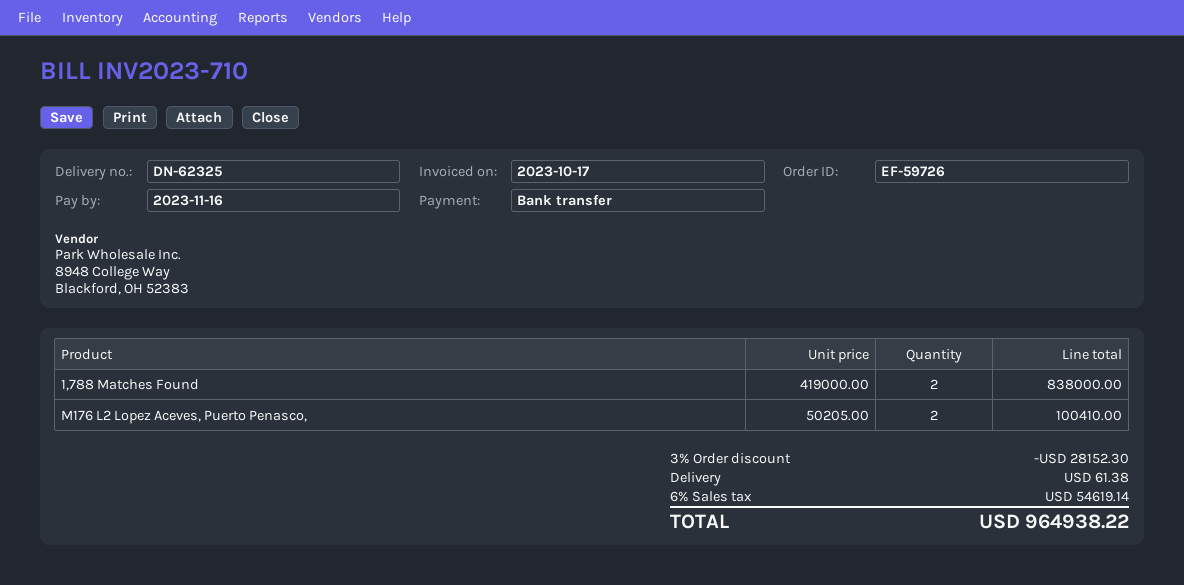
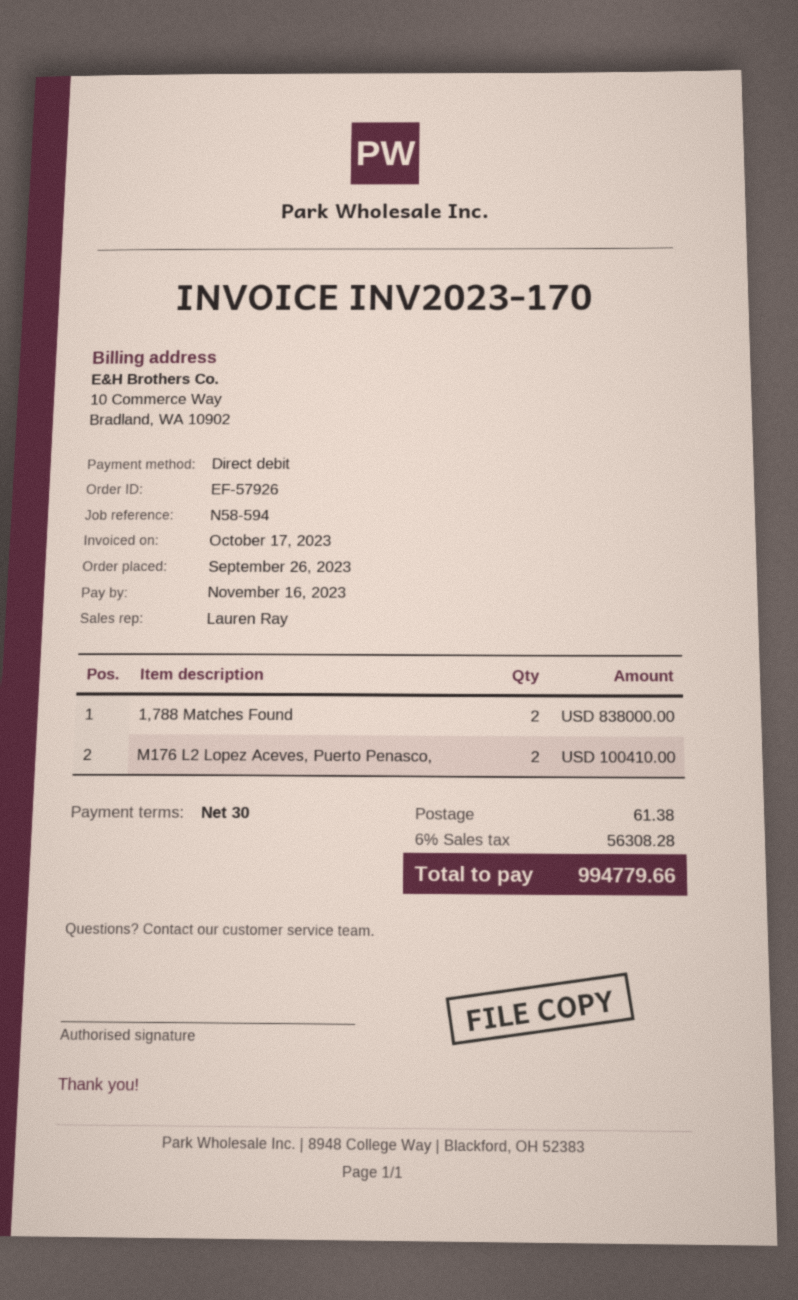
order number: EF-59726 -> EF-57926
invoice number: INV2023-710 -> INV2023-170
payment method: bank transfer -> direct debit
discount: 3% = 28152.30 -> none
tax: 6% = 54619.14 -> 6% = 56308.28
total: 964938.22 -> 994779.66

